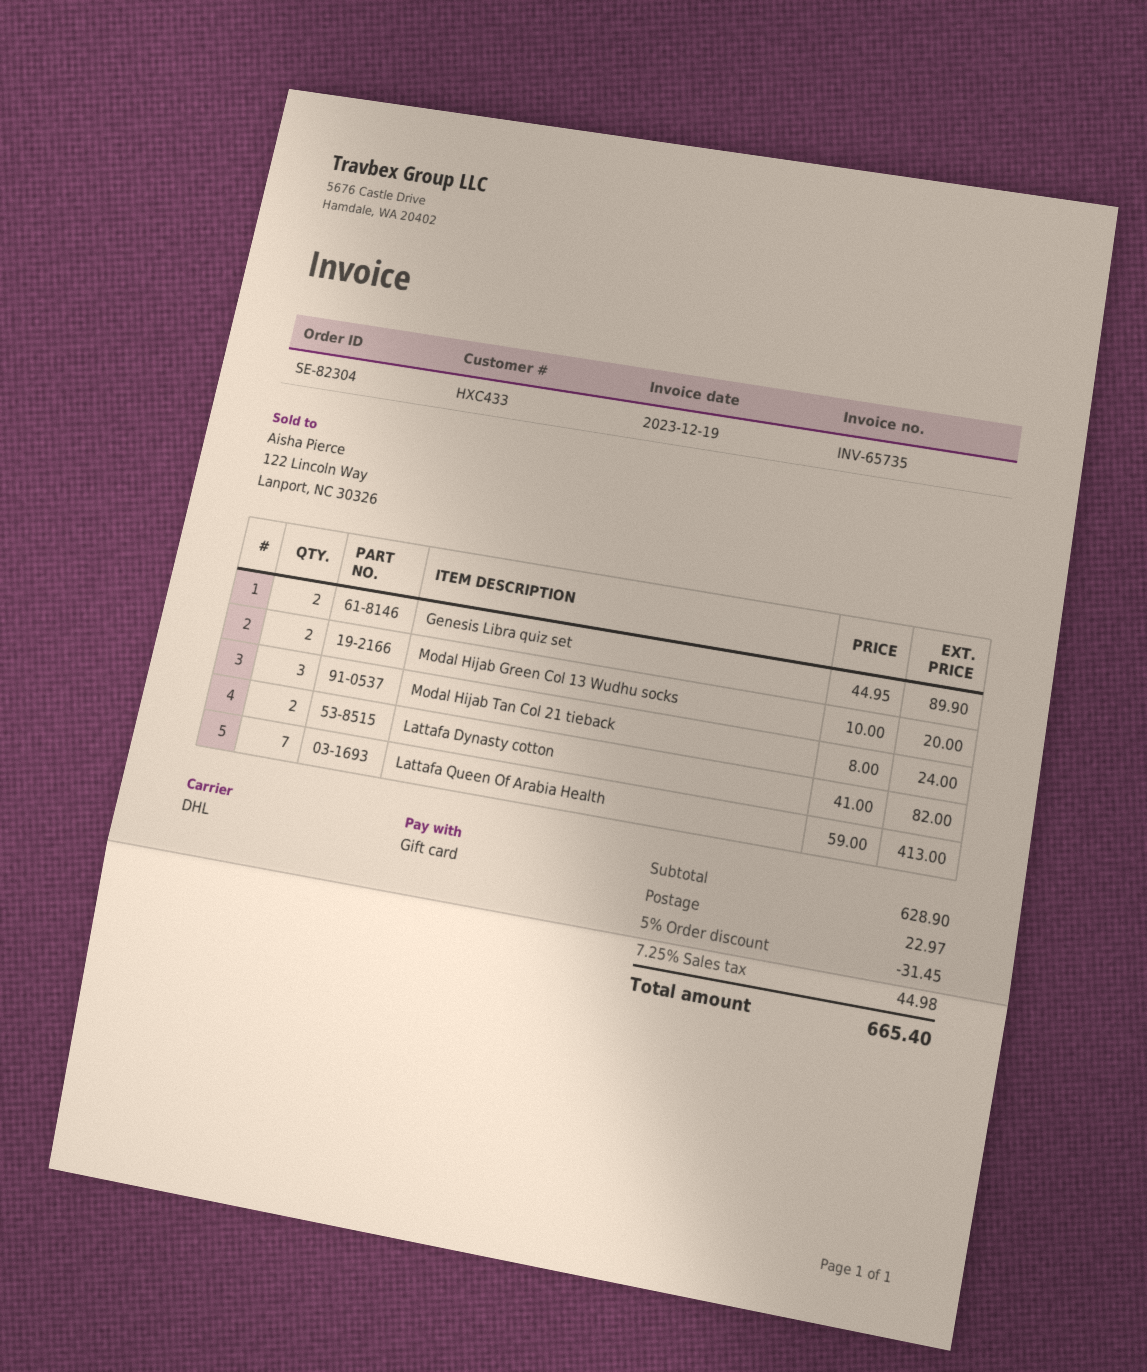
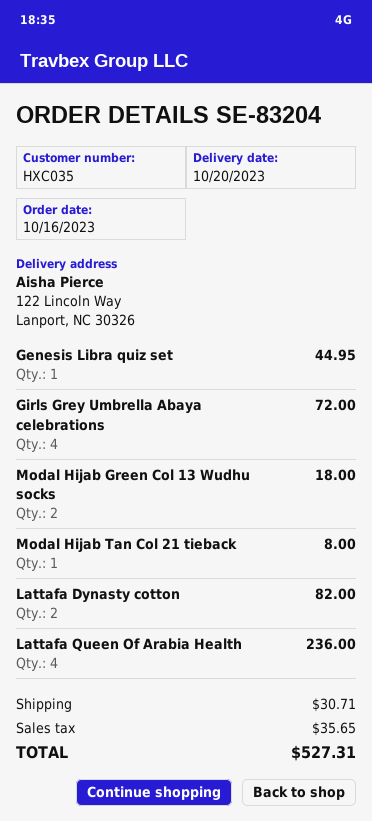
order number: SE-82304 -> SE-83204
customer number: HXC433 -> HXC035
Genesis Libra quiz set: 2 for 89.90 -> 1 for 44.95
Modal Hijab Green Col 13 Wudhu socks: 2 for 20.00 -> 2 for 18.00
Modal Hijab Tan Col 21 tieback: 3 for 24.00 -> 1 for 8.00
Lattafa Queen Of Arabia Health: 7 for 413.00 -> 4 for 236.00
Girls Grey Umbrella Abaya celebrations: none -> 4 for 72.00
discount: 5% = 31.45 -> none
shipping: 22.97 -> 30.71
tax: 44.98 -> 35.65
total: 665.40 -> 527.31

